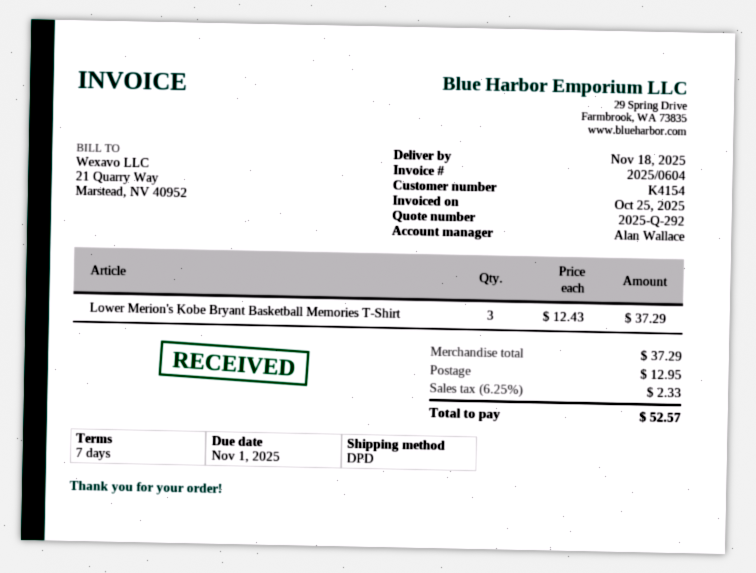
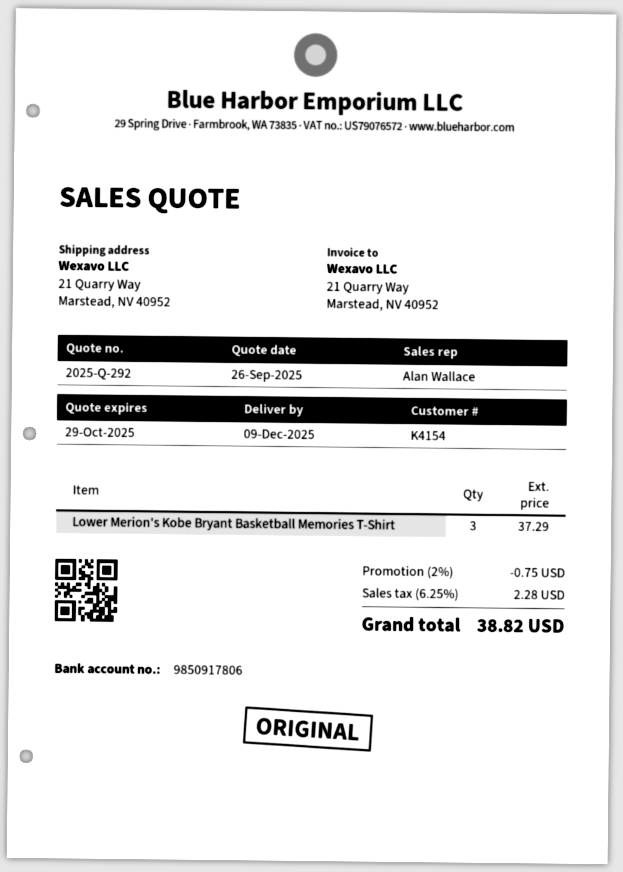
delivery date: 2025-11-18 -> 2025-12-09
discount: none -> 2% = 0.75
shipping: 12.95 -> none
tax: 6.25% = 2.33 -> 6.25% = 2.28
total: 52.57 -> 38.82

